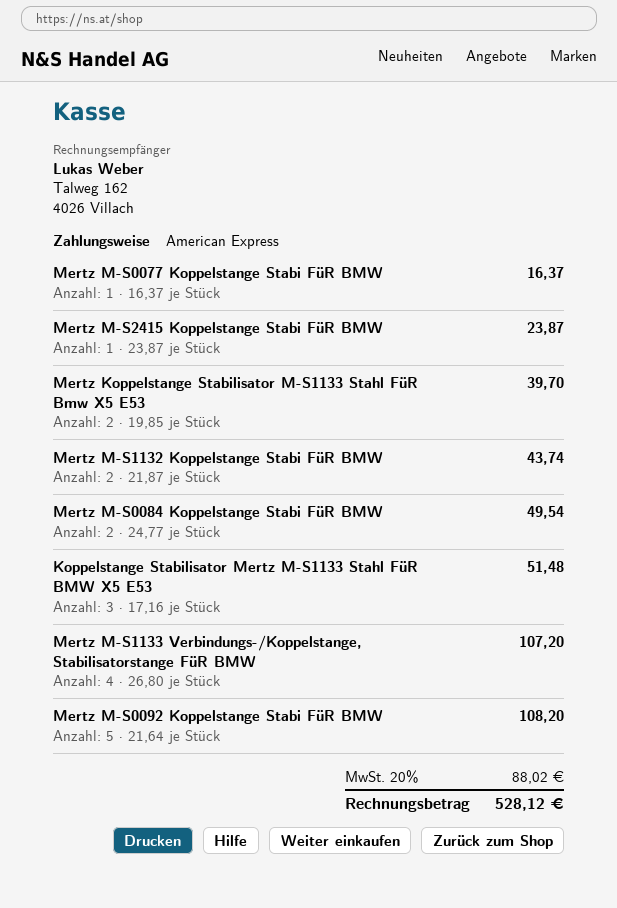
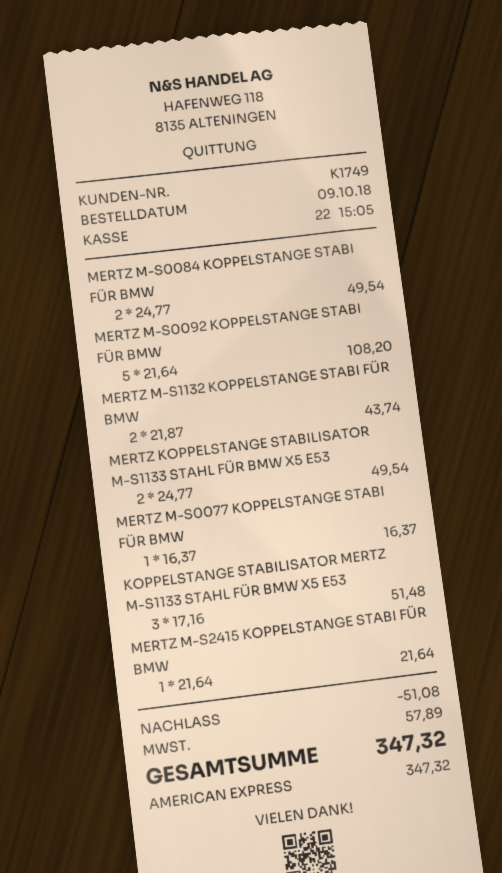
Mertz M-S2415 Koppelstange Stabi FüR BMW: 1 x 23.87 = 23.87 -> 1 x 21.64 = 21.64
Mertz Koppelstange Stabilisator M-S1133 Stahl FüR Bmw X5 E53: 2 x 19.85 = 39.70 -> 2 x 24.77 = 49.54
Mertz M-S1133 Verbindungs-/Koppelstange, Stabilisatorstange FüR BMW: 4 x 26.80 = 107.20 -> none
discount: none -> 51.08
tax: 88.02 -> 57.89
total: 528.12 -> 347.32

